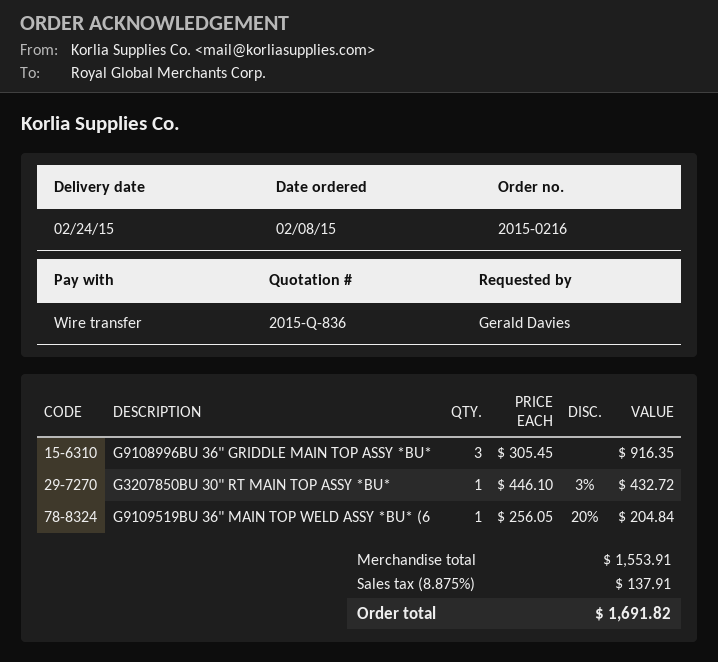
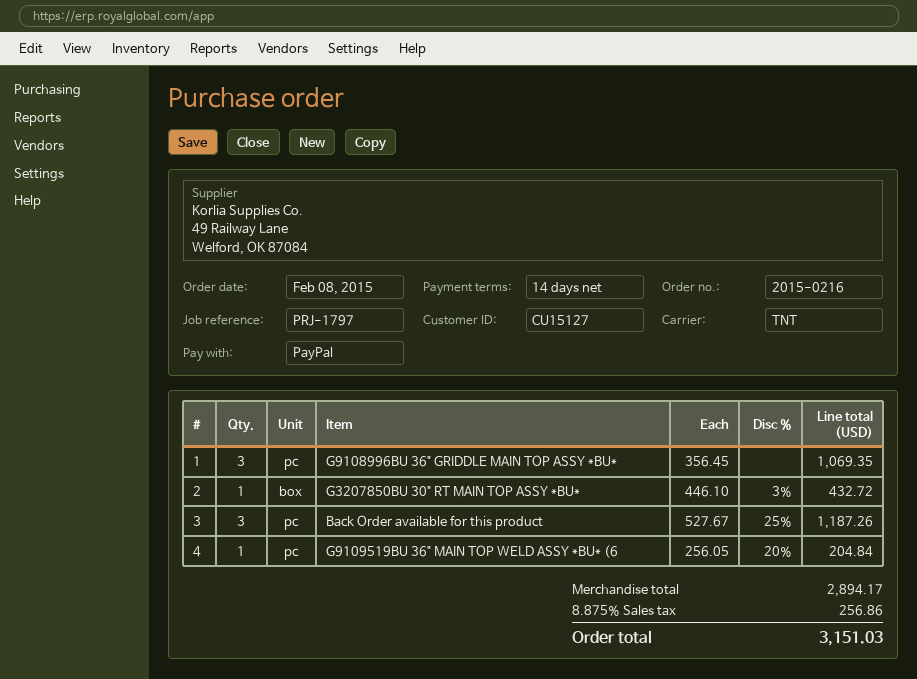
payment method: bank transfer -> PayPal
G9108996BU 36" GRIDDLE MAIN TOP ASSY *BU*: 3 x 305.45 = 916.35 -> 3 x 356.45 = 1069.35
Back Order available for this product: none -> 3 x 527.67 - 25% = 1187.26
subtotal: 1553.91 -> 2894.17
tax: 8.875% = 137.91 -> 8.875% = 256.86
total: 1691.82 -> 3151.03

